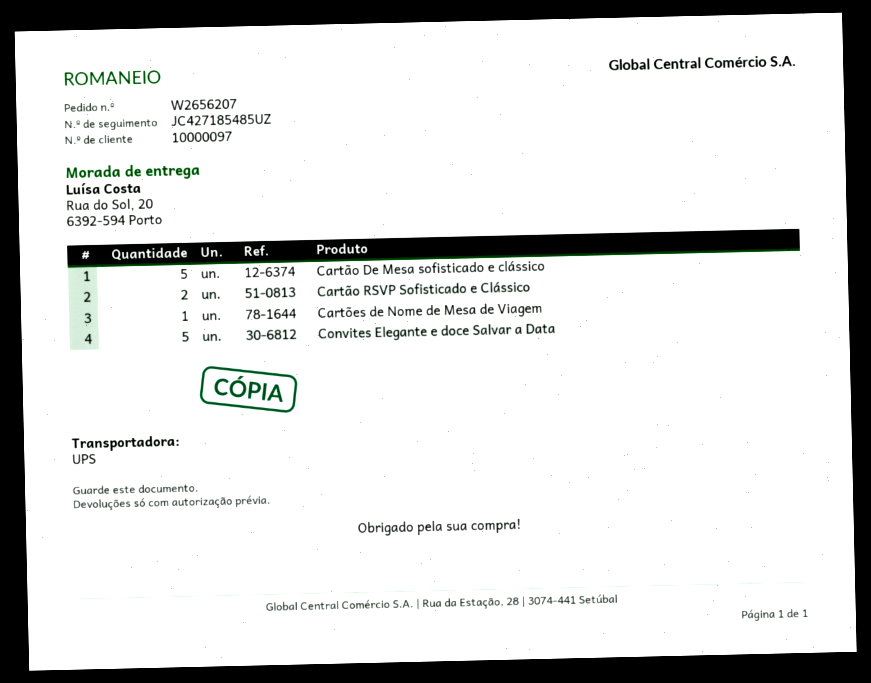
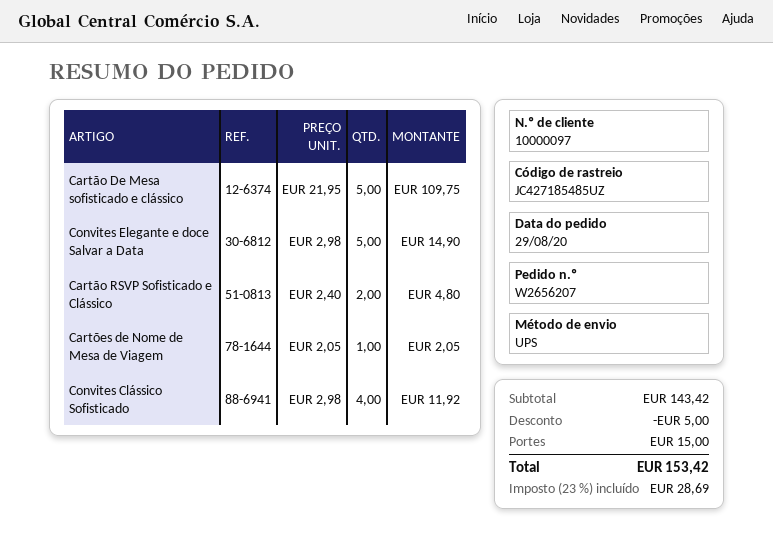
Convites Clássico Sofisticado: none -> 4

